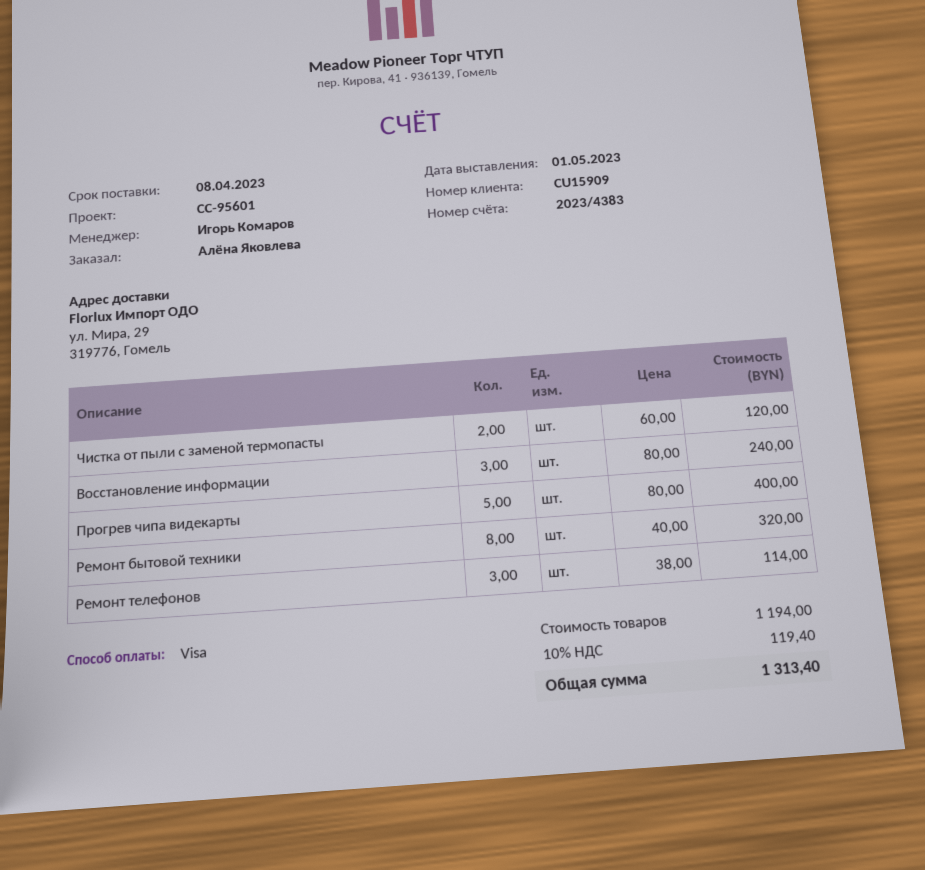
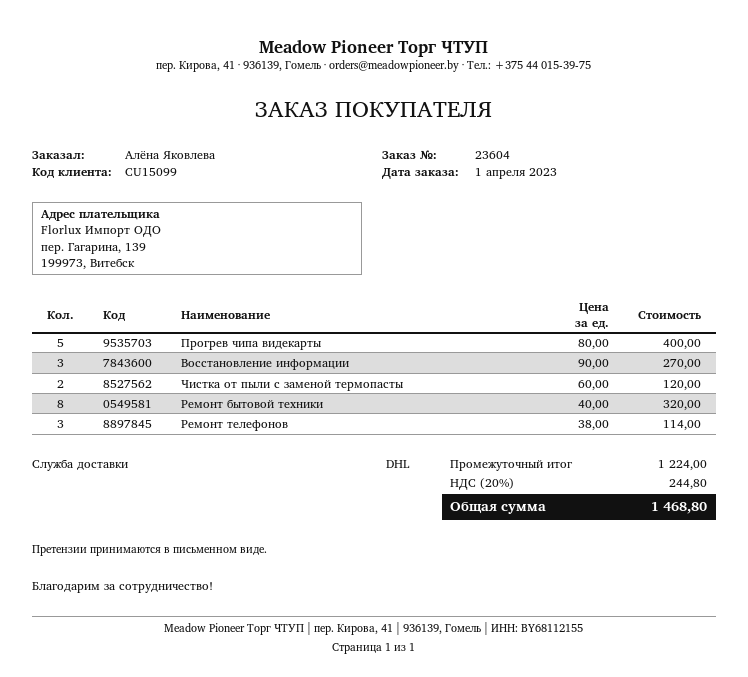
customer number: CU15909 -> CU15099
Восстановление информации: 3 x 80.00 = 240.00 -> 3 x 90.00 = 270.00
subtotal: 1194.00 -> 1224.00
tax: 10% = 119.40 -> 20% = 244.80
total: 1313.40 -> 1468.80

